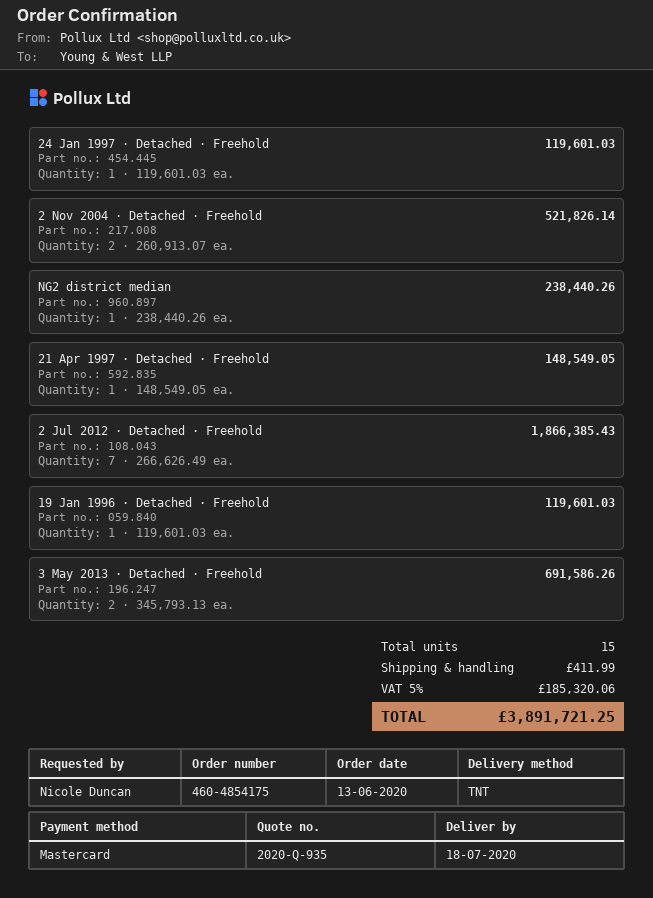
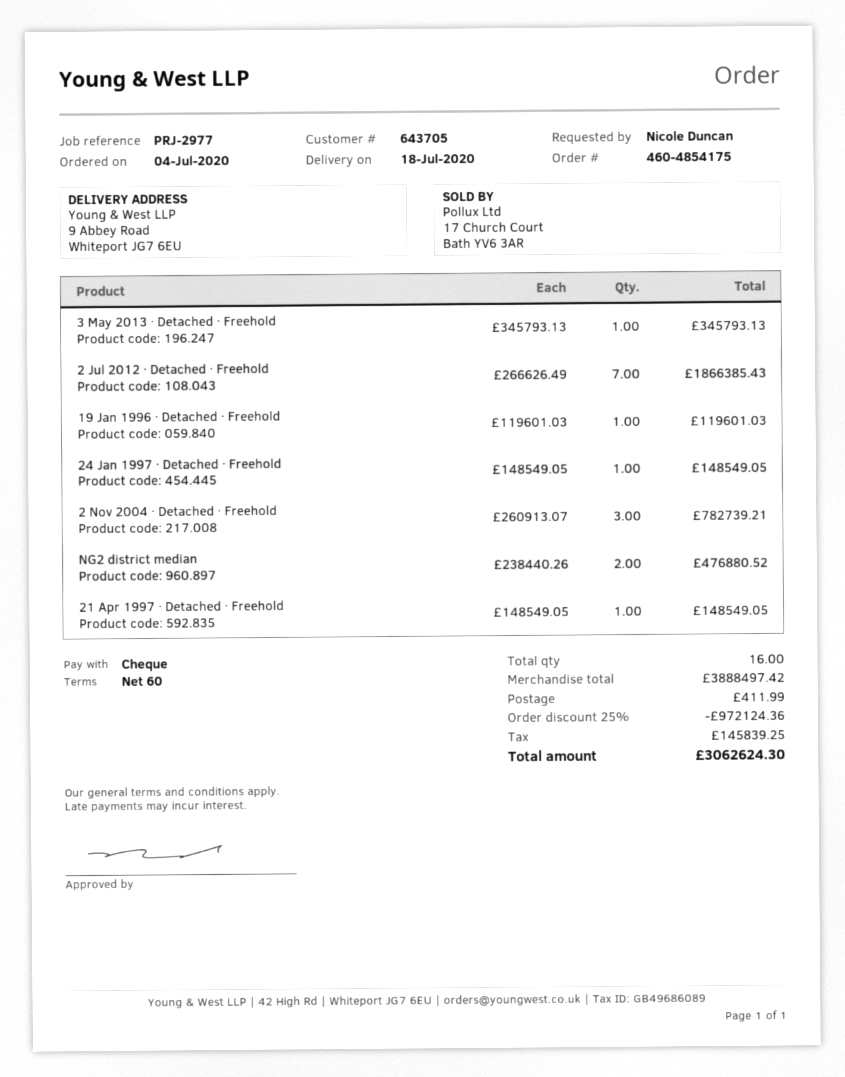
order date: 2020-06-13 -> 2020-07-04
payment method: Mastercard -> cheque
24 Jan 1997 · Detached · Freehold: 1 x 119601.03 = 119601.03 -> 1 x 148549.05 = 148549.05
2 Nov 2004 · Detached · Freehold: 2 x 260913.07 = 521826.14 -> 3 x 260913.07 = 782739.21
NG2 district median: 1 x 238440.26 = 238440.26 -> 2 x 238440.26 = 476880.52
3 May 2013 · Detached · Freehold: 2 x 345793.13 = 691586.26 -> 1 x 345793.13 = 345793.13
total quantity: 15 -> 16
discount: none -> 25% = 972124.36
tax: 185320.06 -> 145839.25
total: 3891721.25 -> 3062624.30

